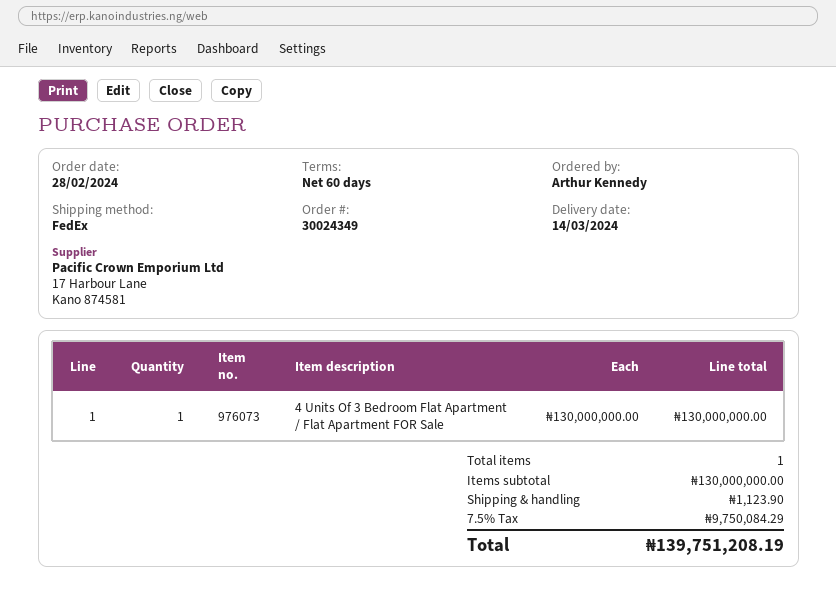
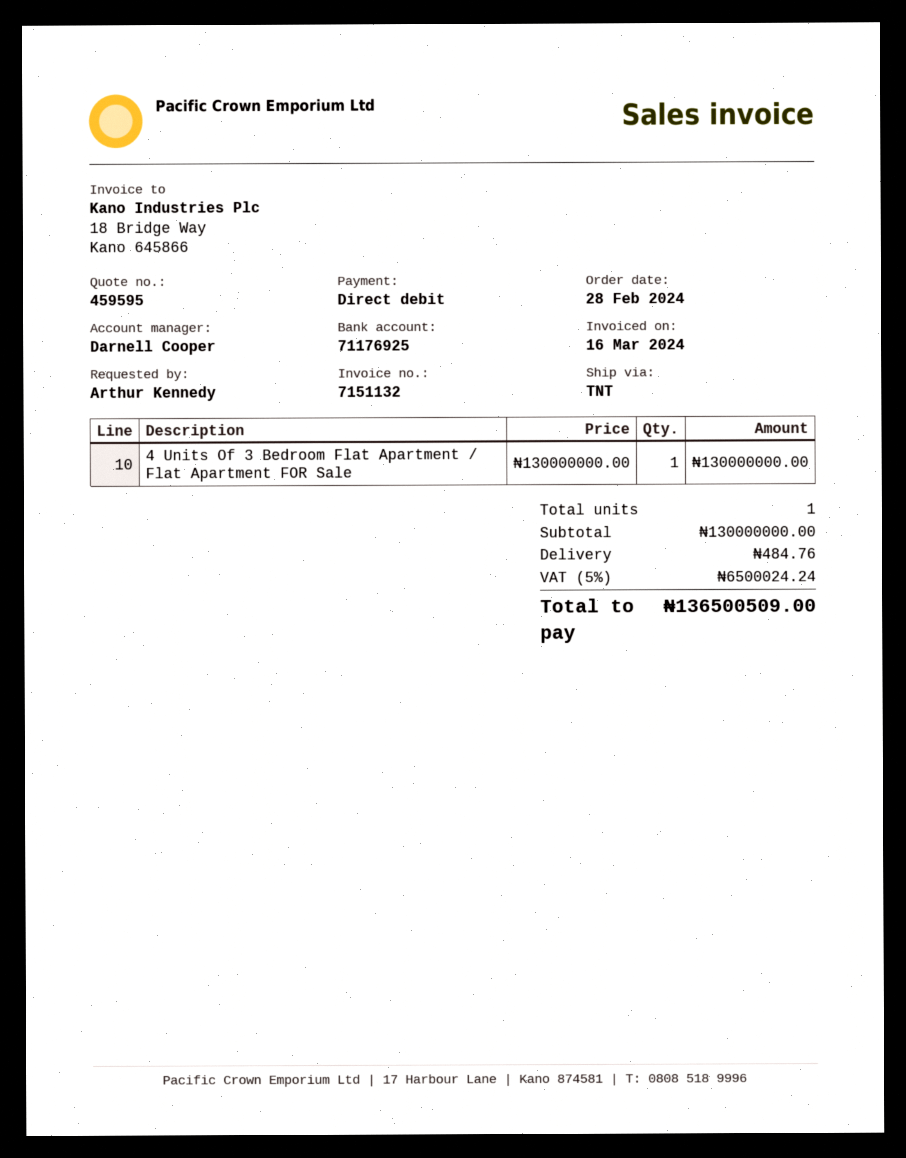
shipping method: FedEx -> TNT
shipping: 1123.90 -> 484.76
tax: 7.5% = 9750084.29 -> 5% = 6500024.24
total: 139751208.19 -> 136500509.00

